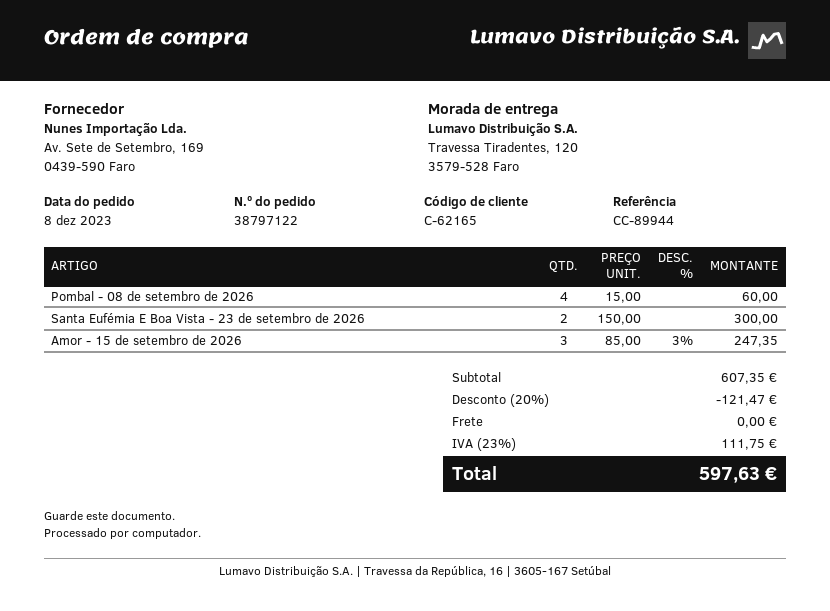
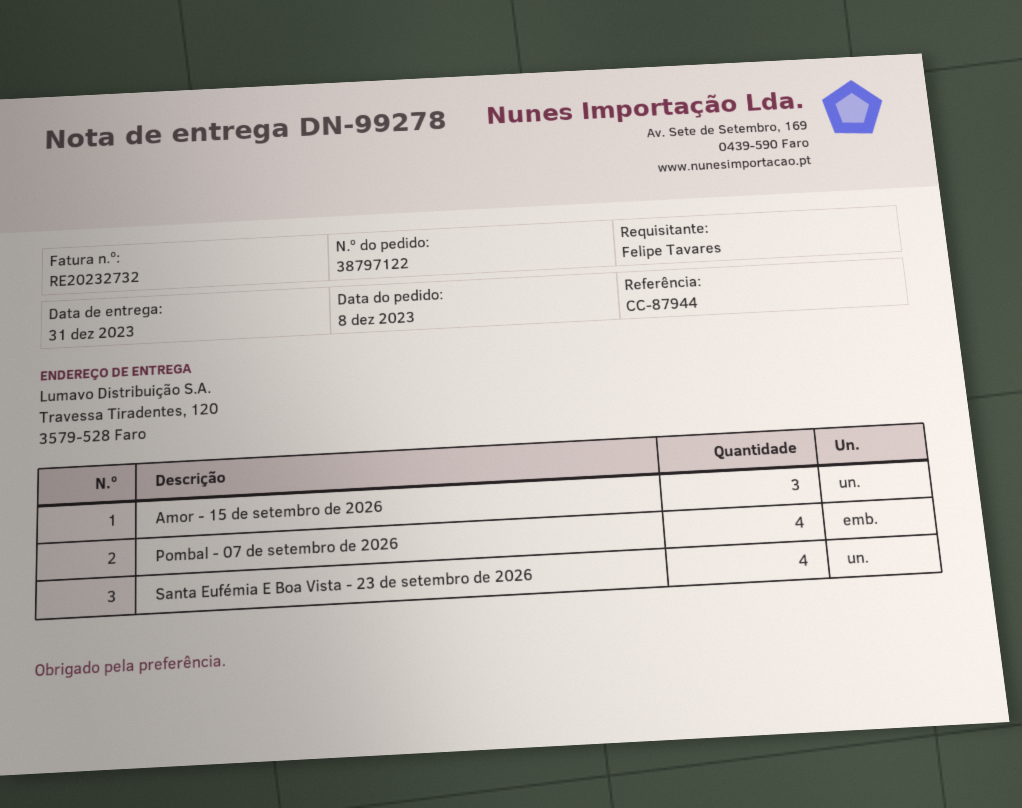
reference: CC-89944 -> CC-87944
Pombal - 08 de setembro de 2026: 4 -> none
Santa Eufémia E Boa Vista - 23 de setembro de 2026: 2 -> 4
Pombal - 07 de setembro de 2026: none -> 4

